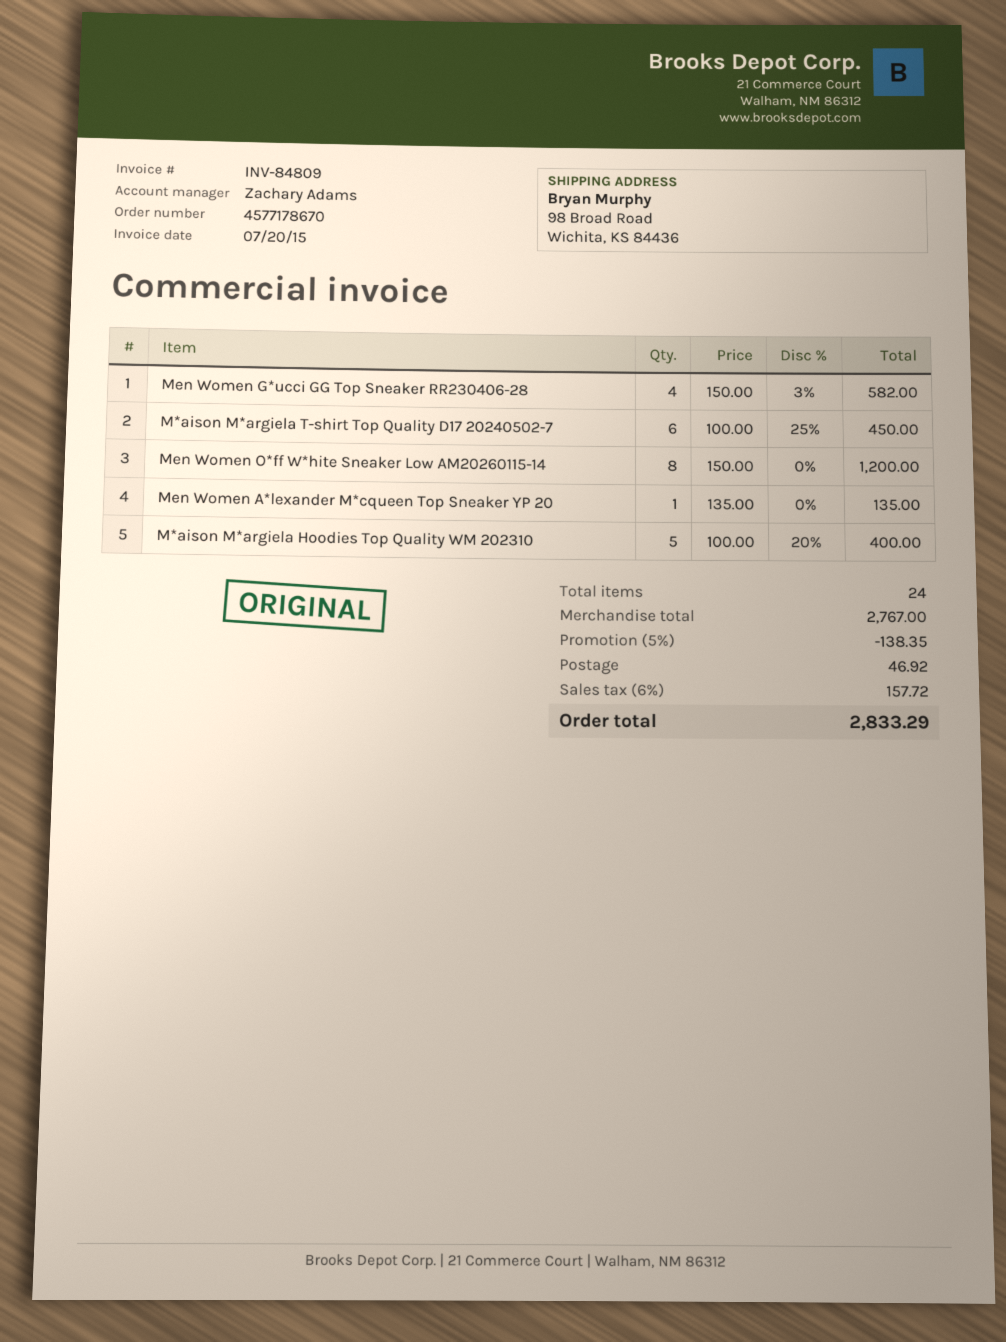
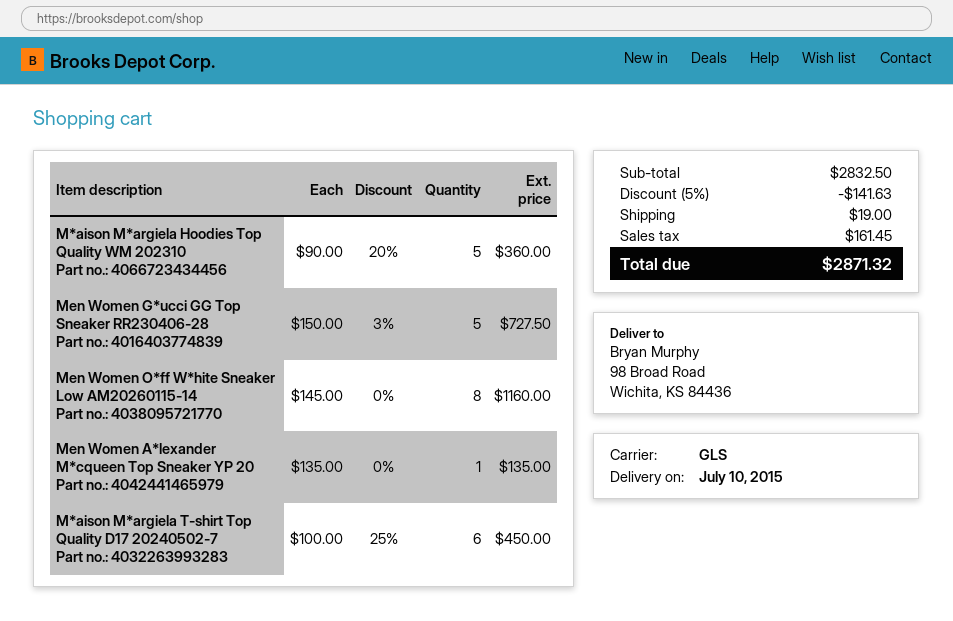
Men Women G*ucci GG Top Sneaker RR230406-28: 4 x 150.00 - 3% = 582.00 -> 5 x 150.00 - 3% = 727.50
Men Women O*ff W*hite Sneaker Low AM20260115-14: 8 x 150.00 = 1200.00 -> 8 x 145.00 = 1160.00
M*aison M*argiela Hoodies Top Quality WM 202310: 5 x 100.00 - 20% = 400.00 -> 5 x 90.00 - 20% = 360.00
subtotal: 2767.00 -> 2832.50
discount: 5% = 138.35 -> 5% = 141.63
shipping: 46.92 -> 19.00
tax: 157.72 -> 161.45
total: 2833.29 -> 2871.32

